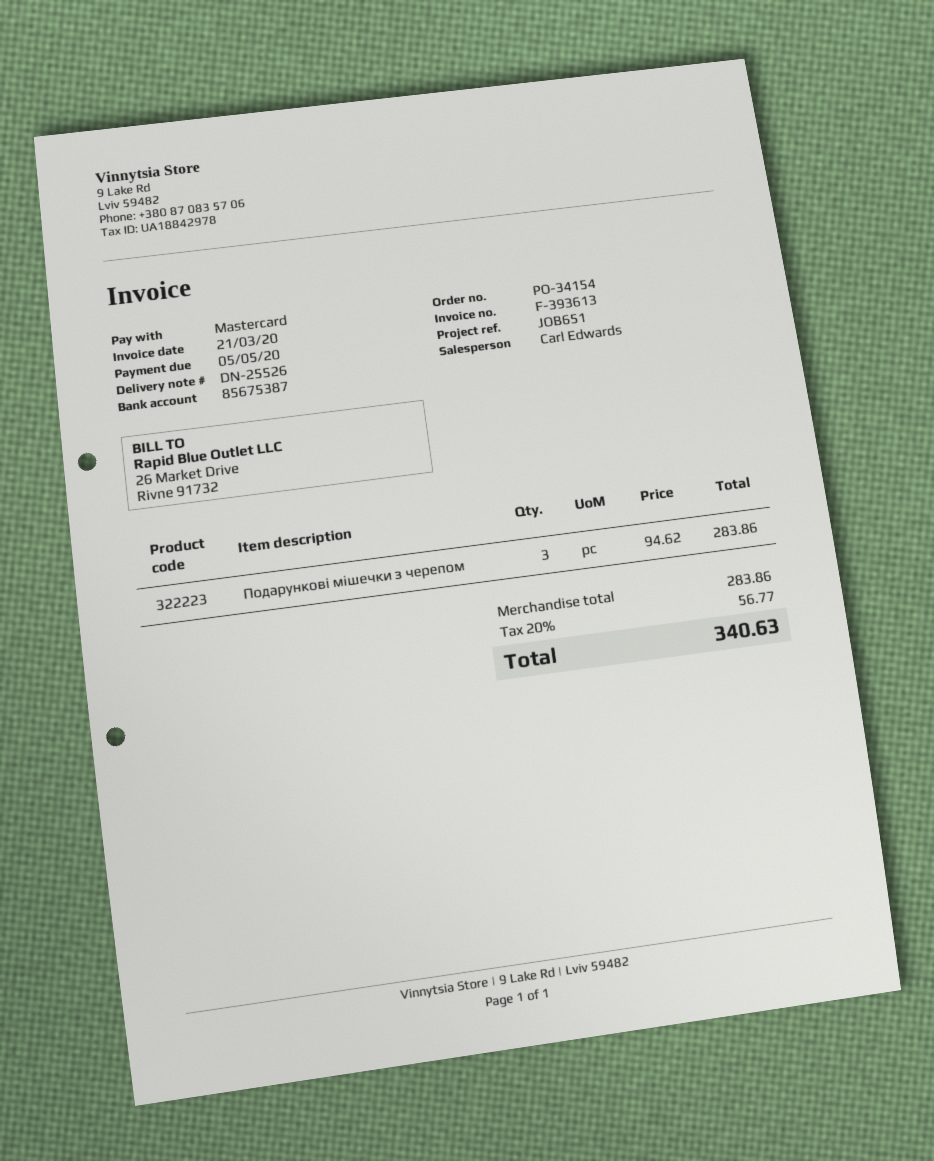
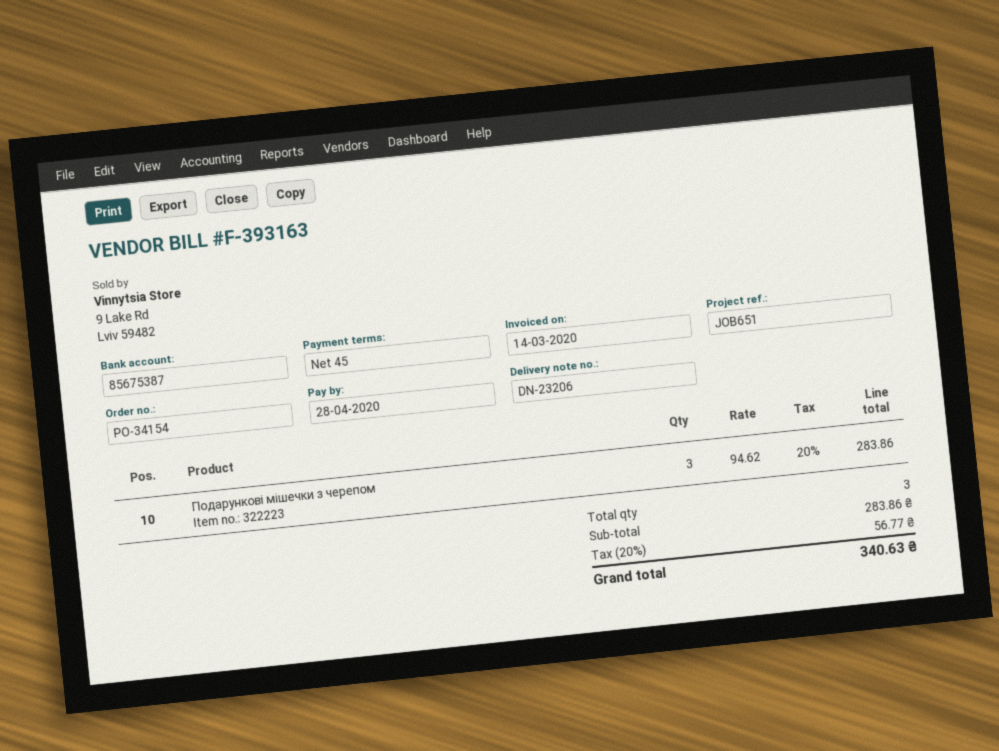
delivery note number: DN-25526 -> DN-23206
invoice number: F-393613 -> F-393163
invoice date: 2020-03-21 -> 2020-03-14
due date: 2020-05-05 -> 2020-04-28

